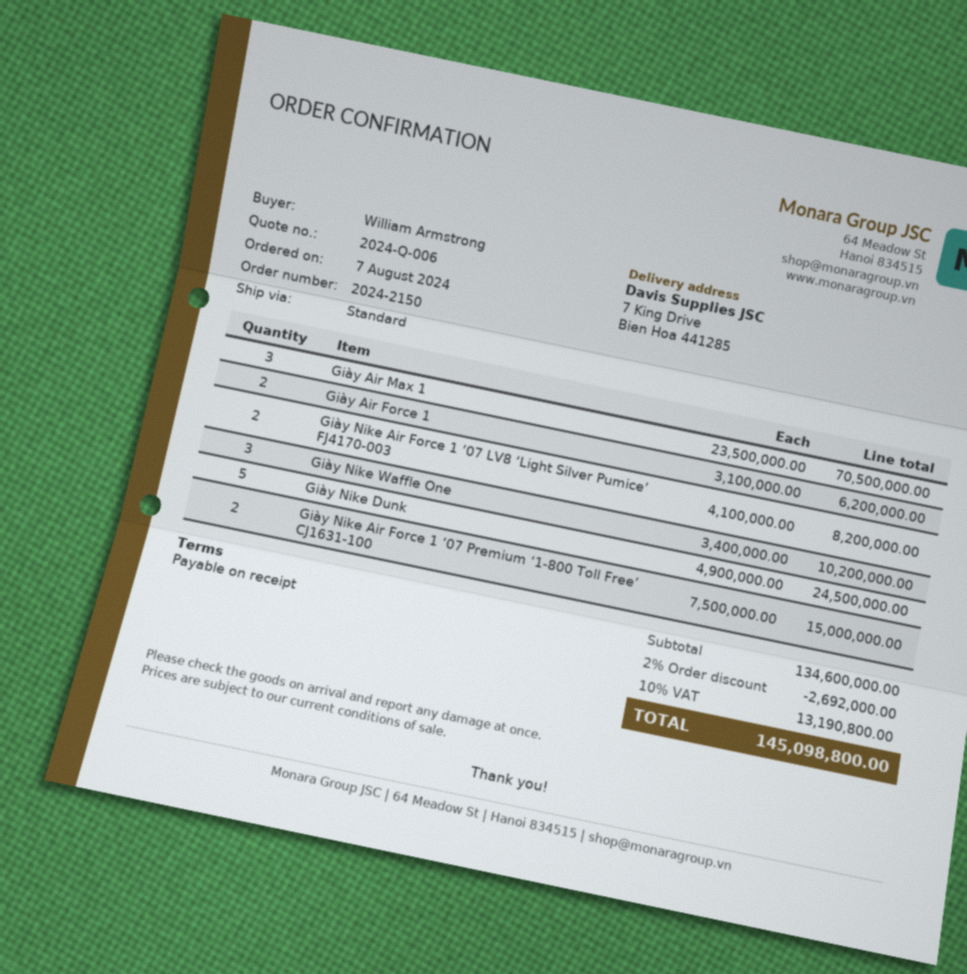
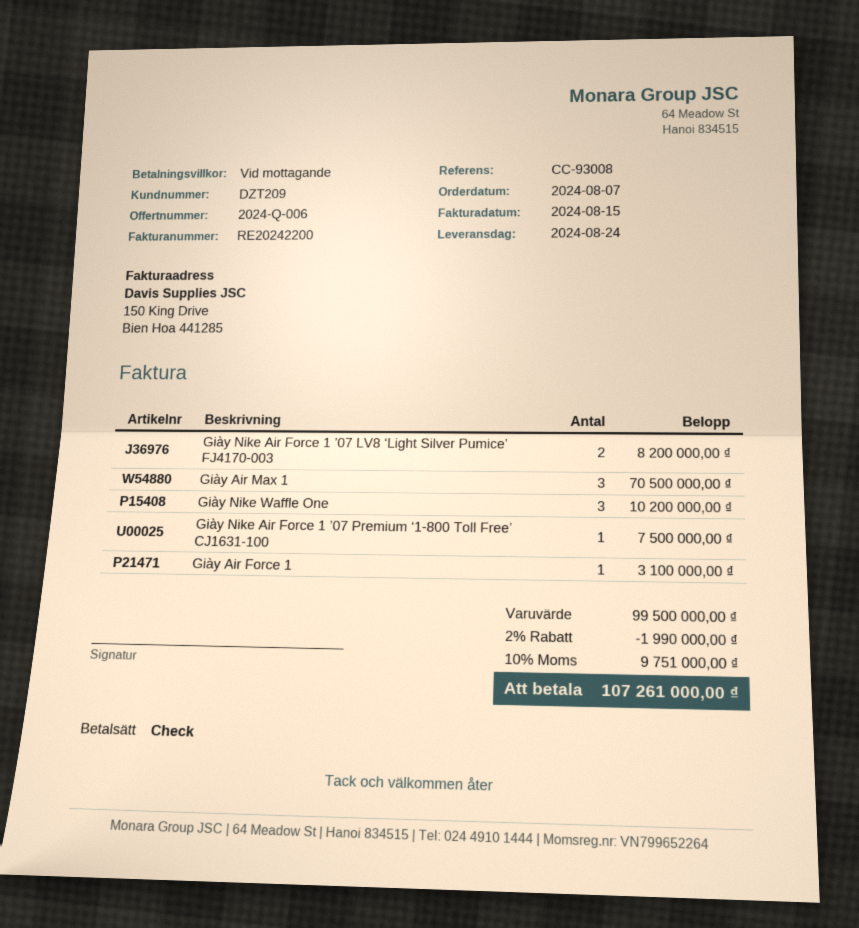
Giày Air Force 1: 2 for 6200000.00 -> 1 for 3100000.00
Giày Nike Dunk: 5 for 24500000.00 -> none
Giày Nike Air Force 1 ’07 Premium ‘1-800 Toll Free’ CJ1631-100: 2 for 15000000.00 -> 1 for 7500000.00
subtotal: 134600000.00 -> 99500000.00
discount: 2% = 2692000.00 -> 2% = 1990000.00
tax: 10% = 13190800.00 -> 10% = 9751000.00
total: 145098800.00 -> 107261000.00

